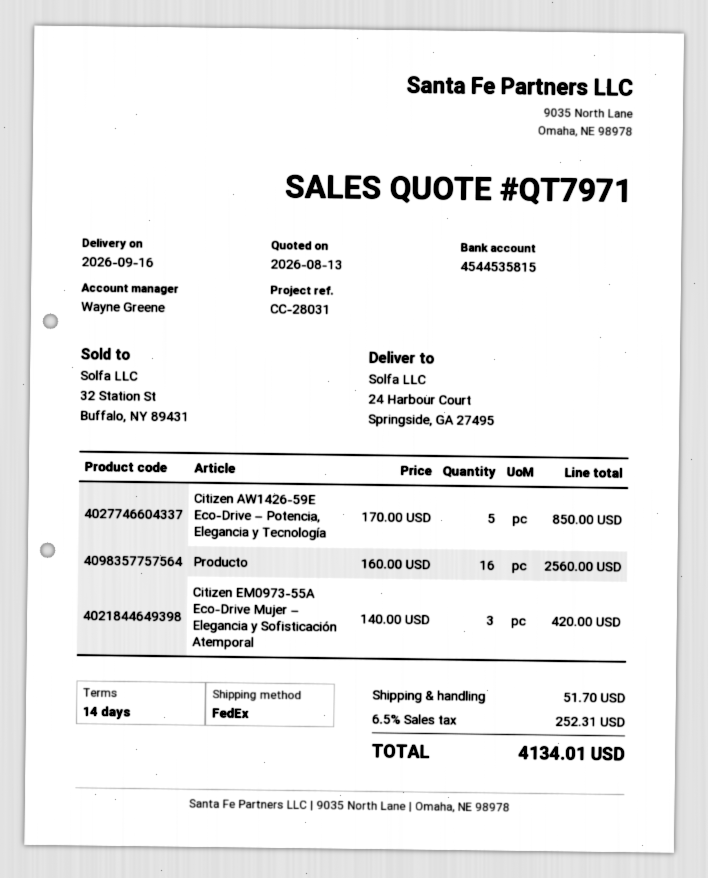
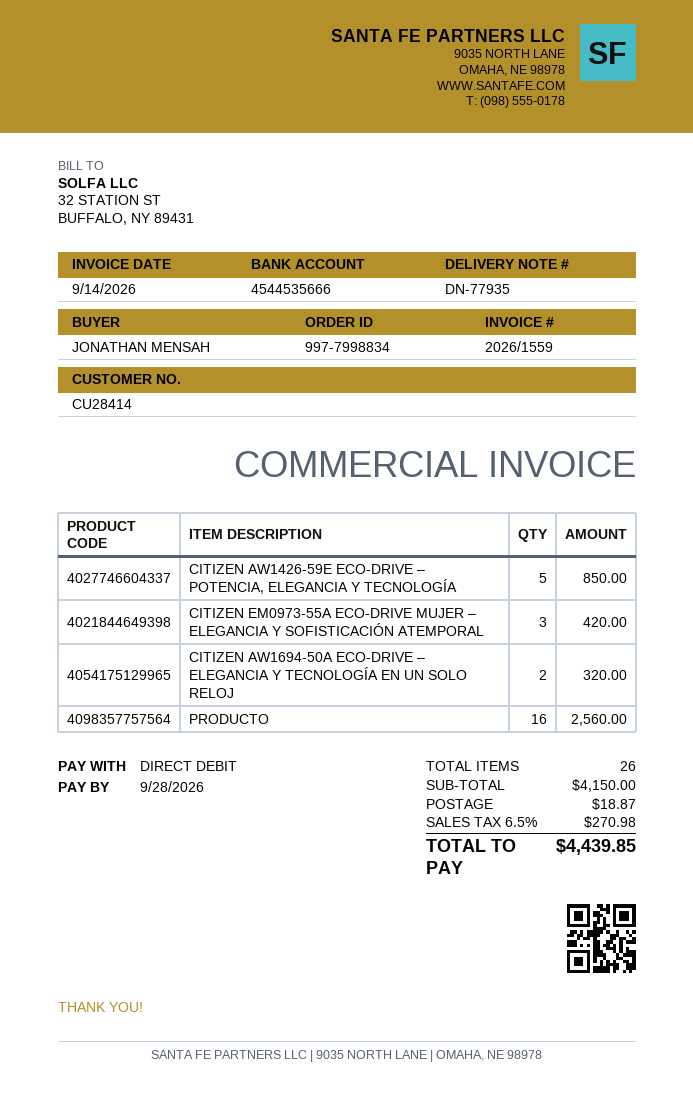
bank account: 4544535815 -> 4544535666
CITIZEN AW1694-50A ECO-DRIVE – ELEGANCIA Y TECNOLOGÍA EN UN SOLO RELOJ: none -> 2 for 320.00
shipping: 51.70 -> 18.87
tax: 6.5% = 252.31 -> 6.5% = 270.98
total: 4134.01 -> 4439.85

